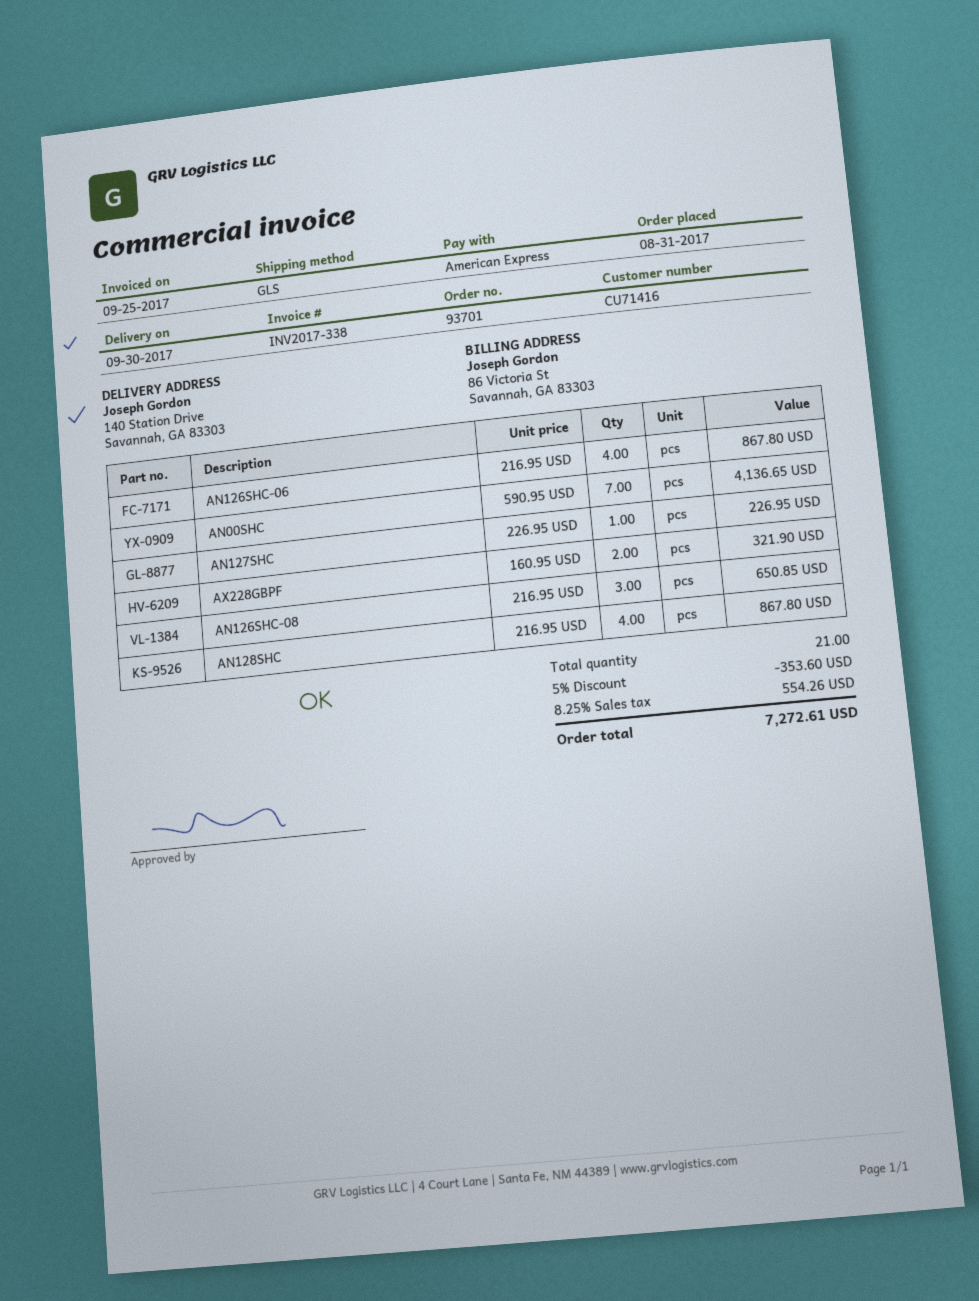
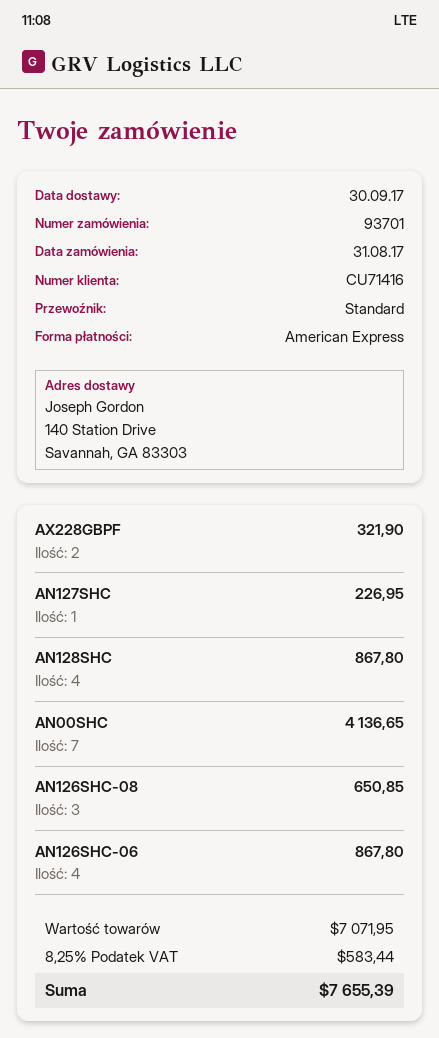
shipping method: GLS -> standard
discount: 5% = 353.60 -> none
tax: 8.25% = 554.26 -> 8.25% = 583.44
total: 7272.61 -> 7655.39

